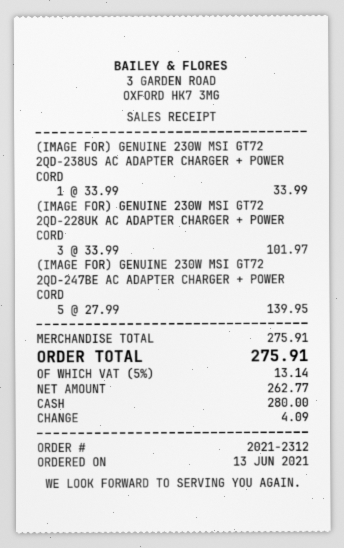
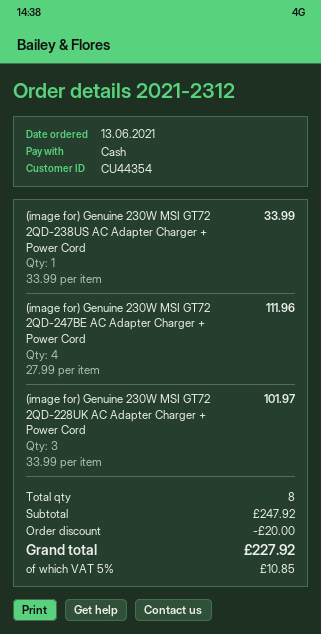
(IMAGE FOR) GENUINE 230W MSI GT72 2QD-247BE AC ADAPTER CHARGER + POWER CORD: 5 x 27.99 = 139.95 -> 4 x 27.99 = 111.96
subtotal: 275.91 -> 247.92
discount: none -> 20.00
tax: 5% = 13.14 -> 5% = 10.85
total: 275.91 -> 227.92

